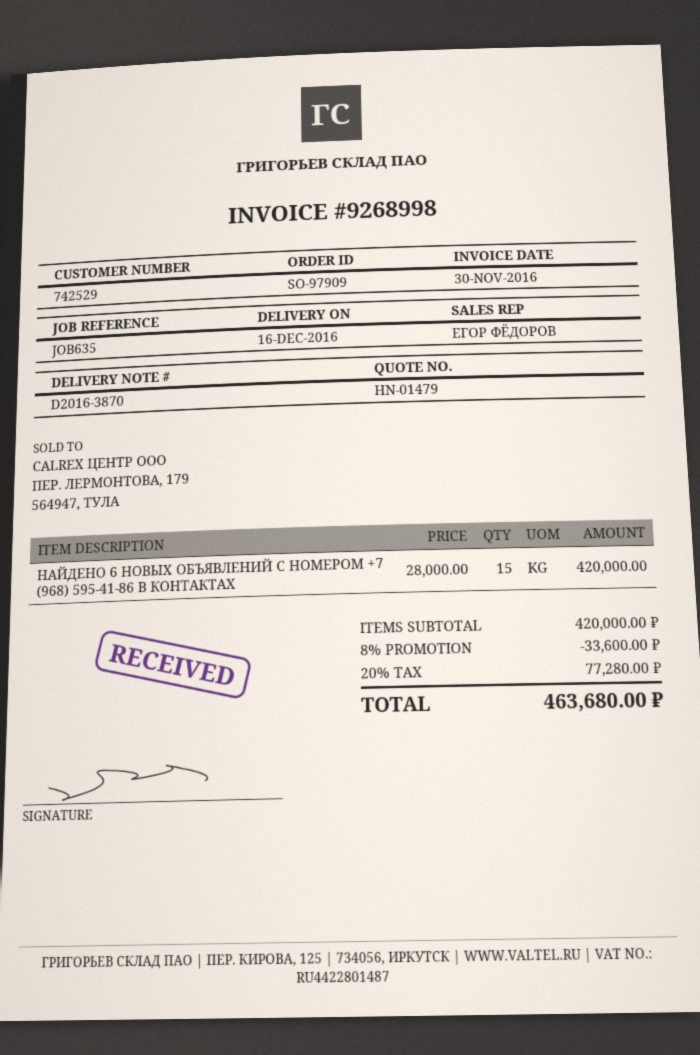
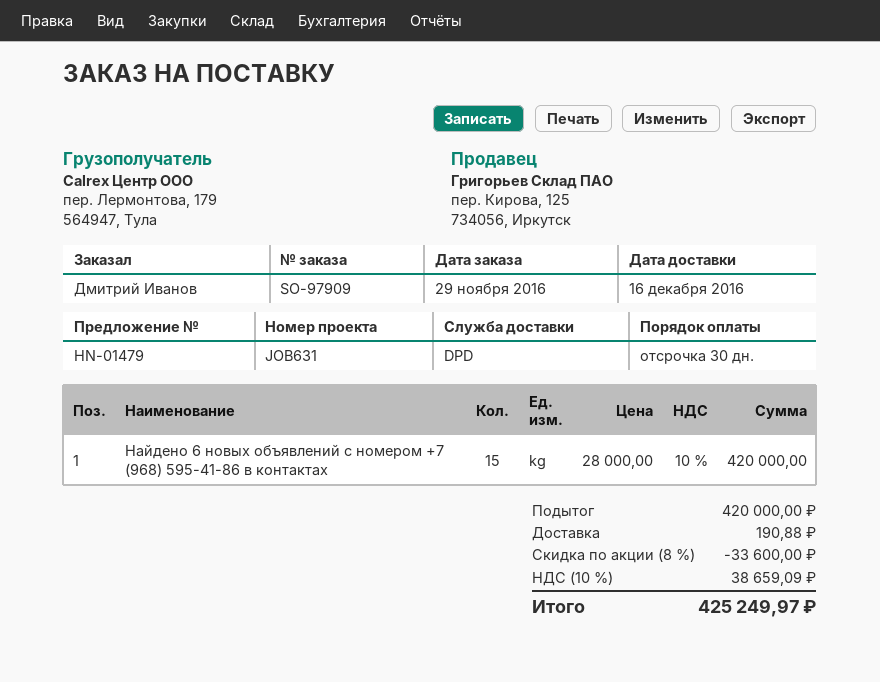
reference: JOB635 -> JOB631
shipping: none -> 190.88
tax: 20% = 77280.00 -> 10% = 38659.09
total: 463680.00 -> 425249.97

